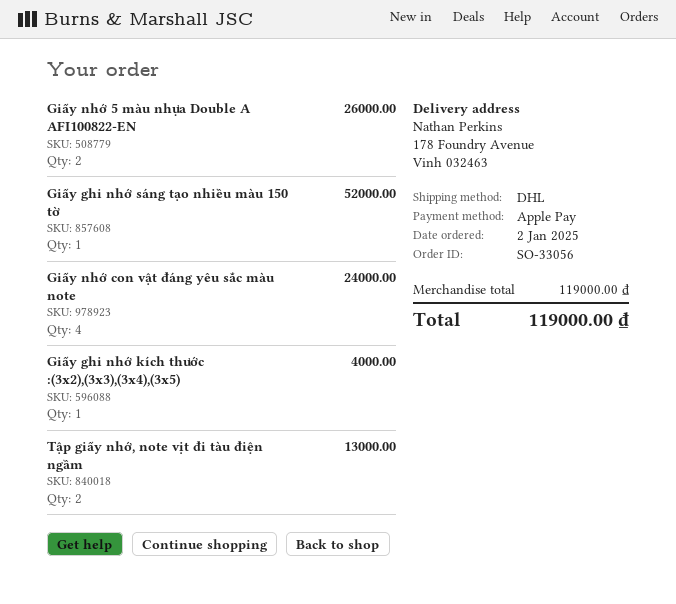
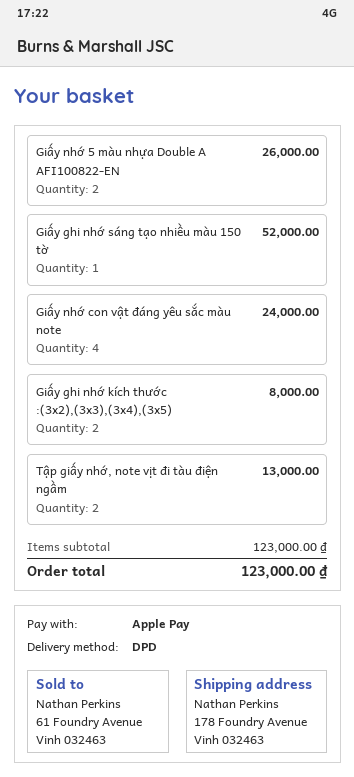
shipping method: DHL -> DPD
Giấy ghi nhớ kích thước :(3x2),(3x3),(3x4),(3x5): 1 for 4000.00 -> 2 for 8000.00
subtotal: 119000.00 -> 123000.00
total: 119000.00 -> 123000.00

